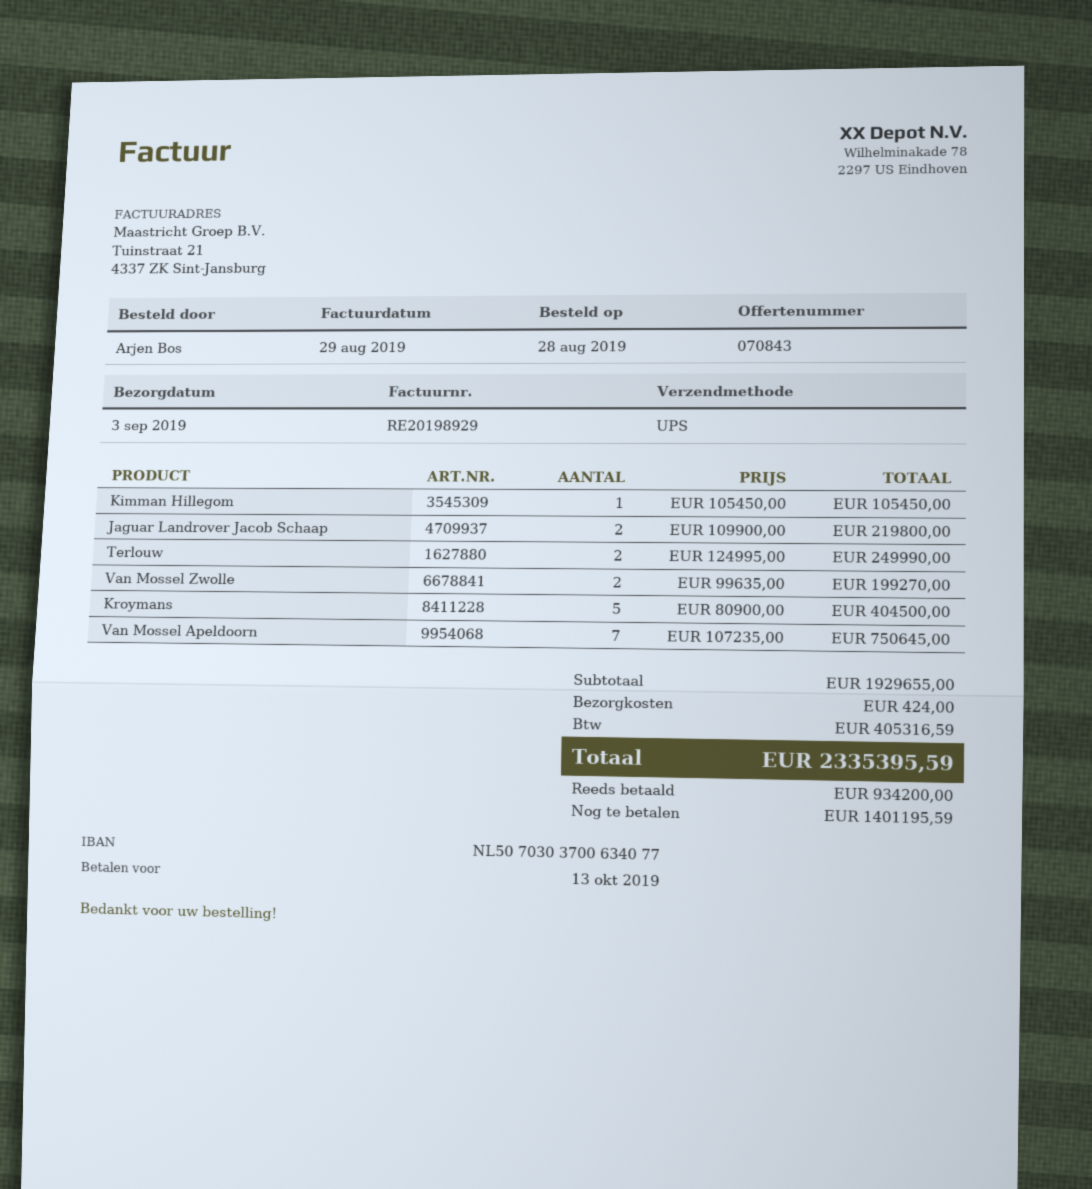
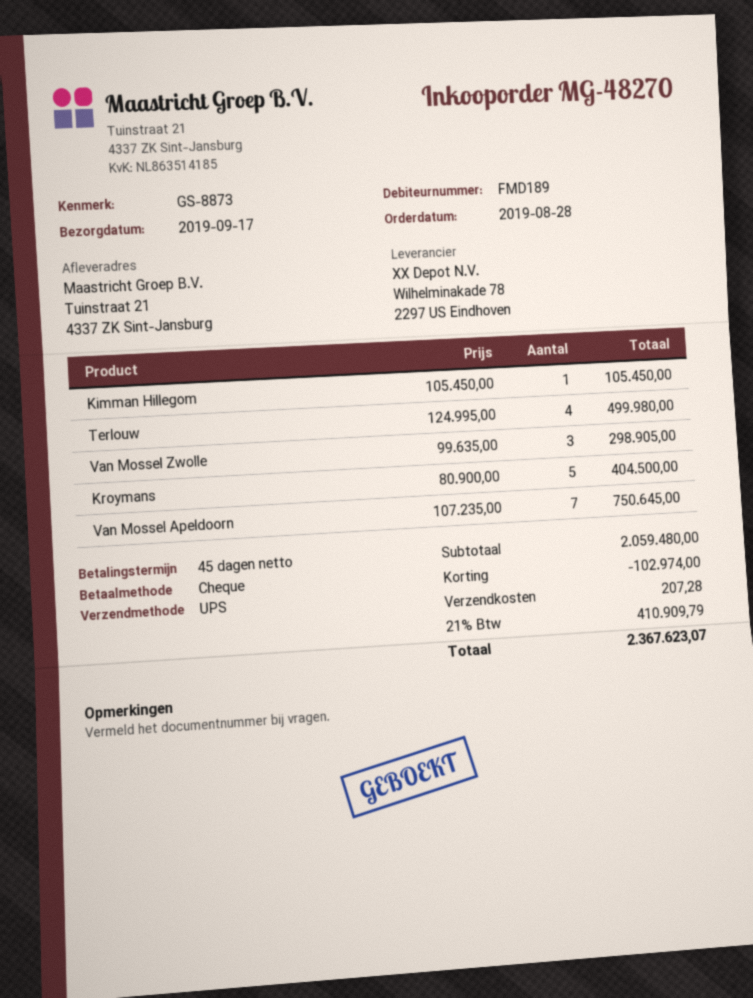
delivery date: 2019-09-03 -> 2019-09-17
Jaguar Landrover Jacob Schaap: 2 x 109900.00 = 219800.00 -> none
Terlouw: 2 x 124995.00 = 249990.00 -> 4 x 124995.00 = 499980.00
Van Mossel Zwolle: 2 x 99635.00 = 199270.00 -> 3 x 99635.00 = 298905.00
subtotal: 1929655.00 -> 2059480.00
discount: none -> 102974.00
shipping: 424.00 -> 207.28
tax: 405316.59 -> 410909.79
total: 2335395.59 -> 2367623.07

